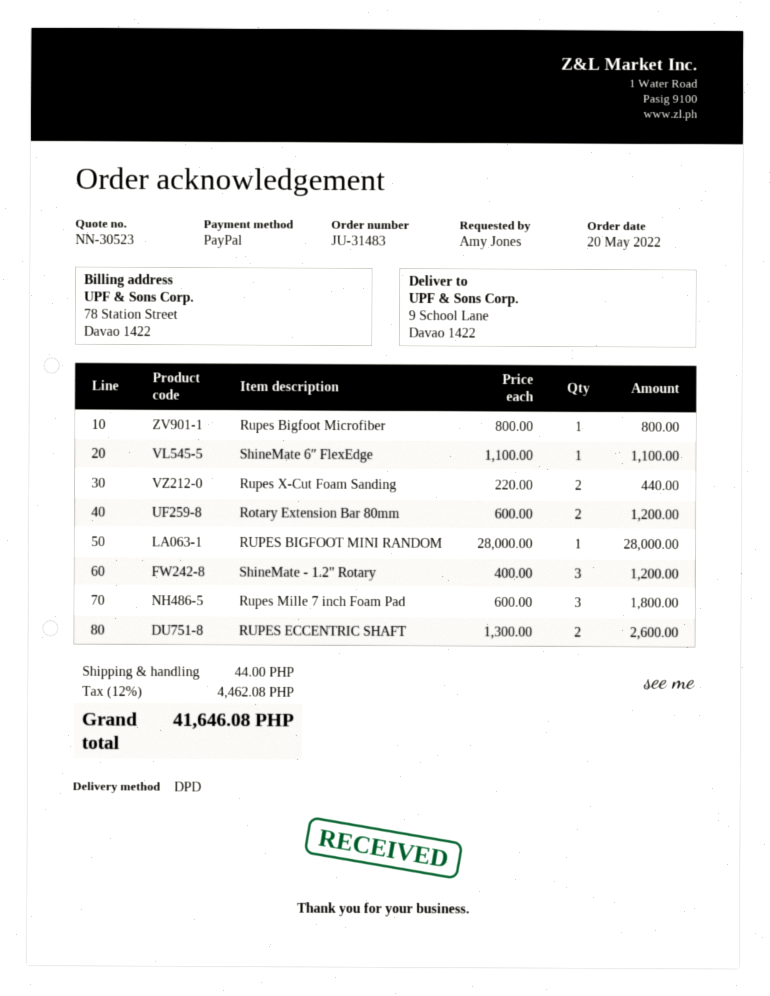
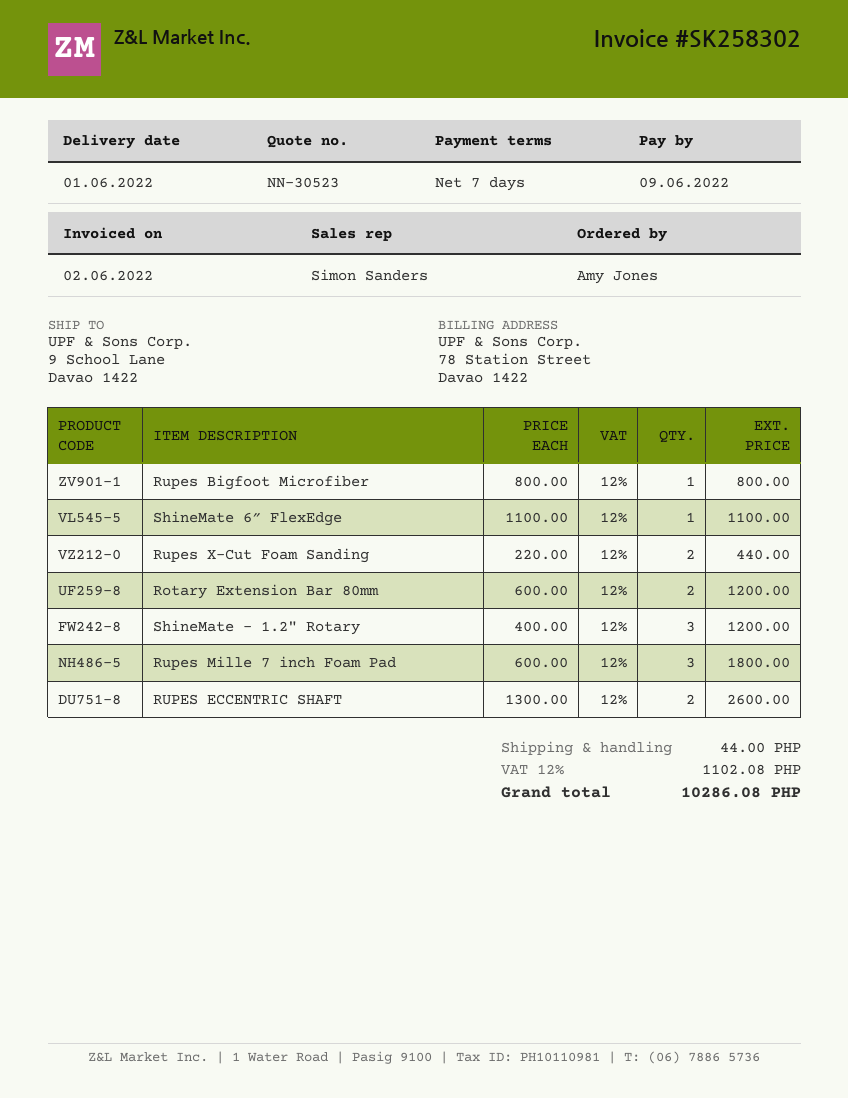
RUPES BIGFOOT MINI RANDOM: 1 x 28000.00 = 28000.00 -> none
tax: 12% = 4462.08 -> 12% = 1102.08
total: 41646.08 -> 10286.08

